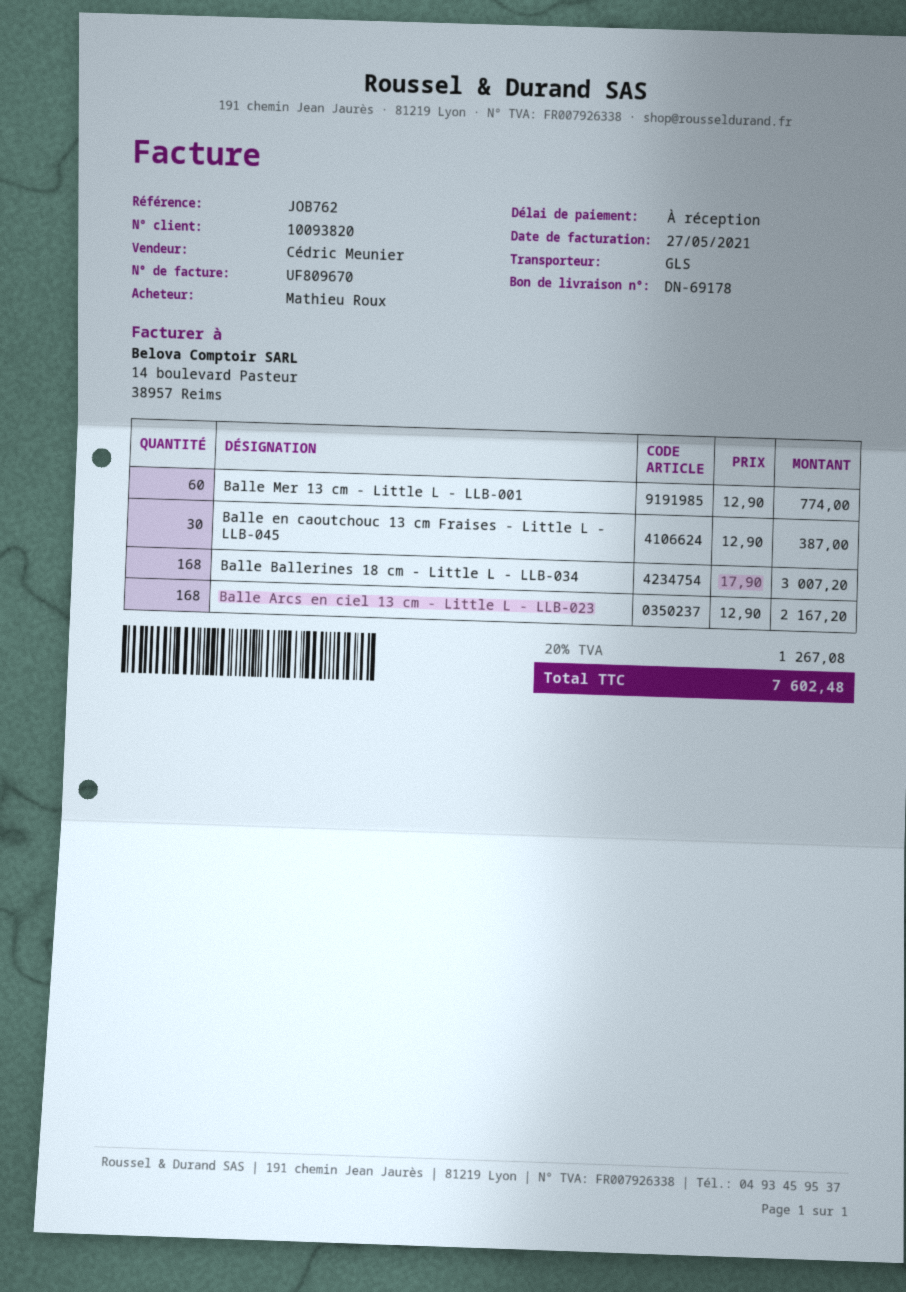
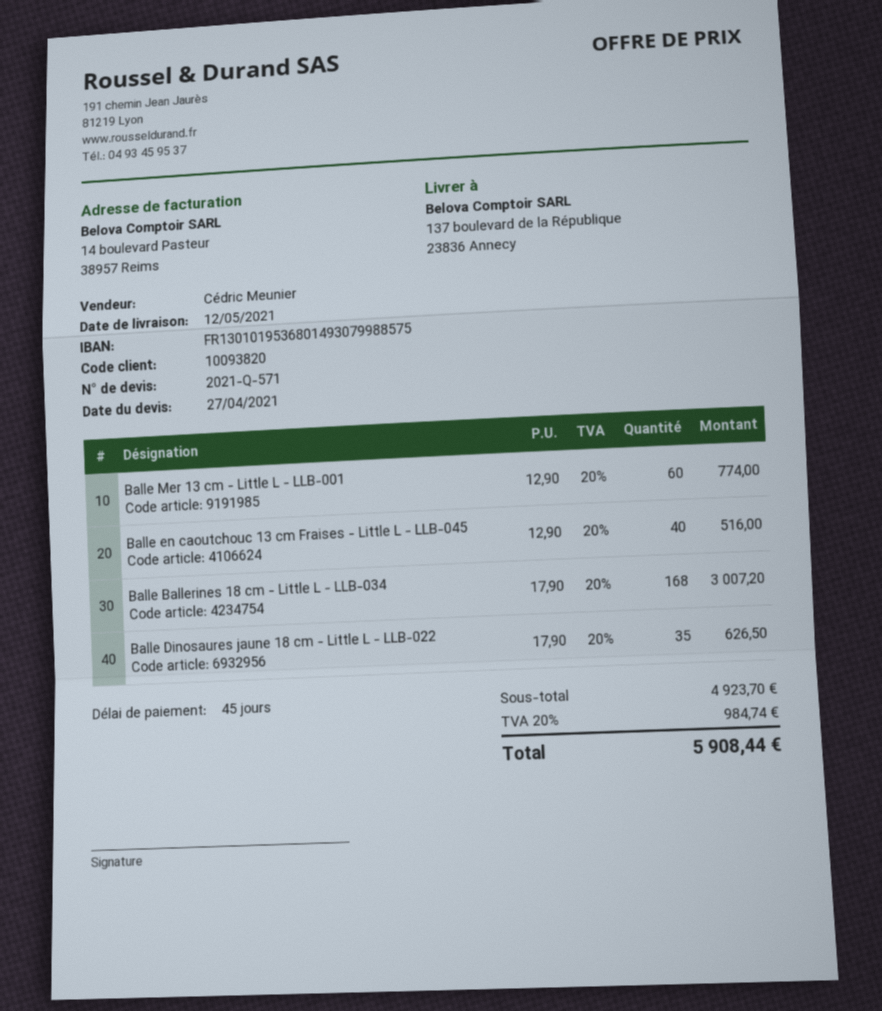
payment terms: on receipt -> 45 days
Balle en caoutchouc 13 cm Fraises - Little L - LLB-045: 30 x 12.90 = 387.00 -> 40 x 12.90 = 516.00
Balle Arcs en ciel 13 cm - Little L - LLB-023: 168 x 12.90 = 2167.20 -> none
Balle Dinosaures jaune 18 cm - Little L - LLB-022: none -> 35 x 17.90 = 626.50
tax: 20% = 1267.08 -> 20% = 984.74
total: 7602.48 -> 5908.44

